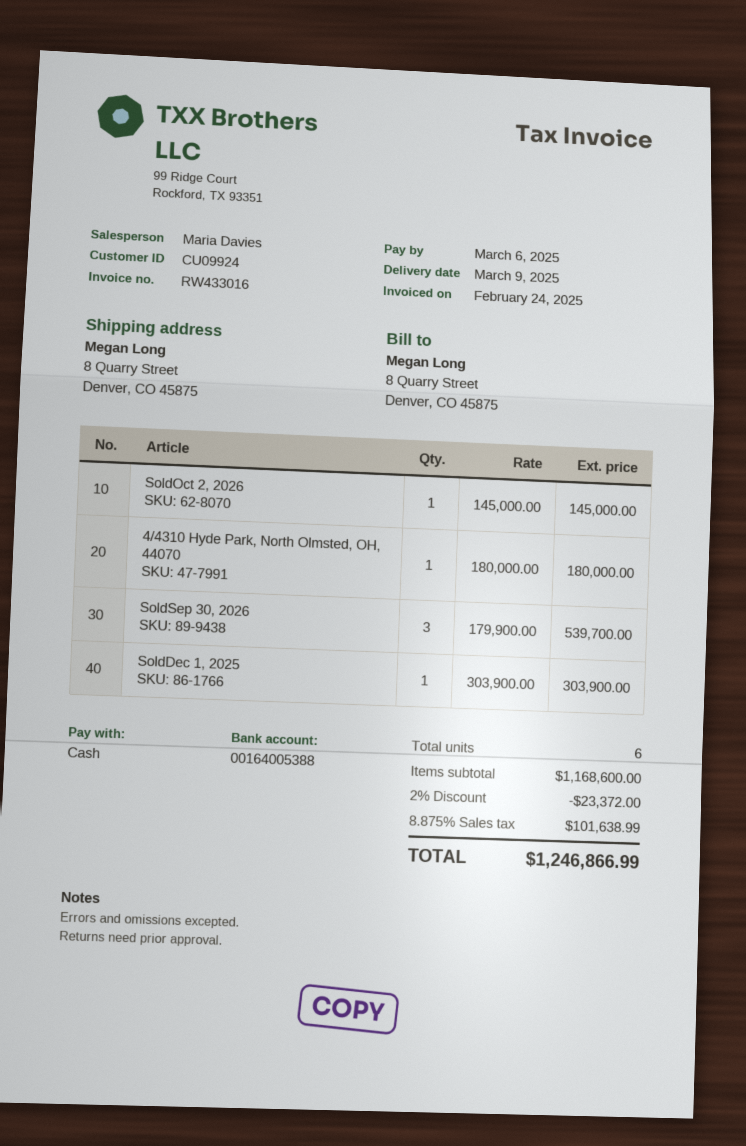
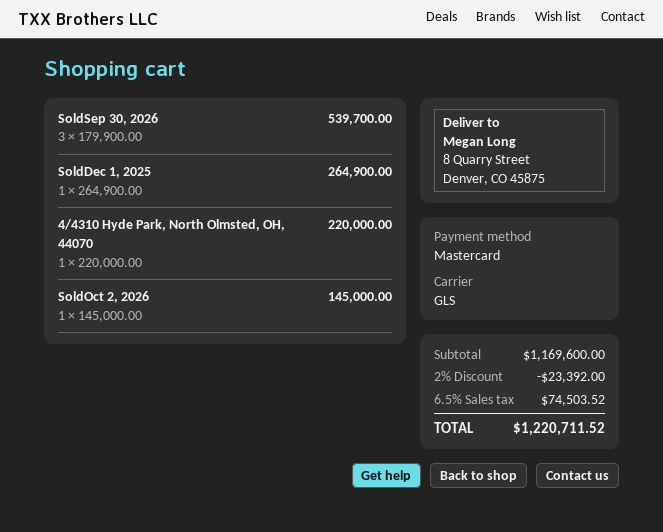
payment method: cash -> Mastercard
4/4310 Hyde Park, North Olmsted, OH, 44070: 1 x 180000.00 = 180000.00 -> 1 x 220000.00 = 220000.00
SoldDec 1, 2025: 1 x 303900.00 = 303900.00 -> 1 x 264900.00 = 264900.00
subtotal: 1168600.00 -> 1169600.00
discount: 2% = 23372.00 -> 2% = 23392.00
tax: 8.875% = 101638.99 -> 6.5% = 74503.52
total: 1246866.99 -> 1220711.52

